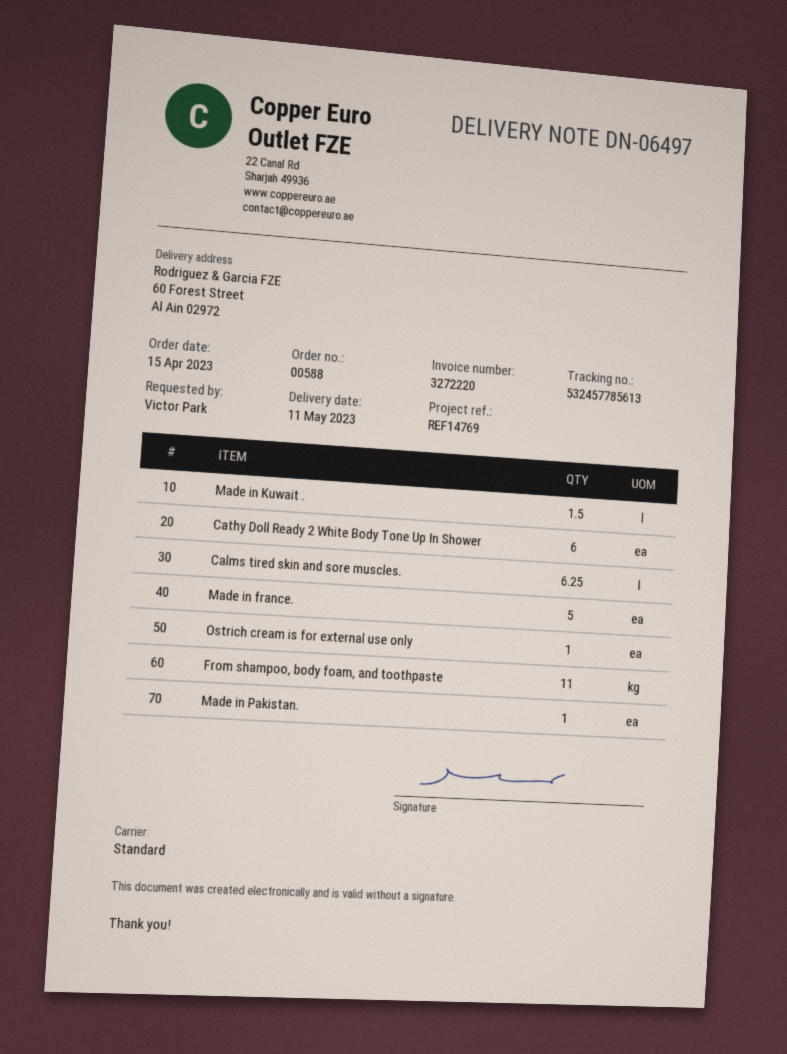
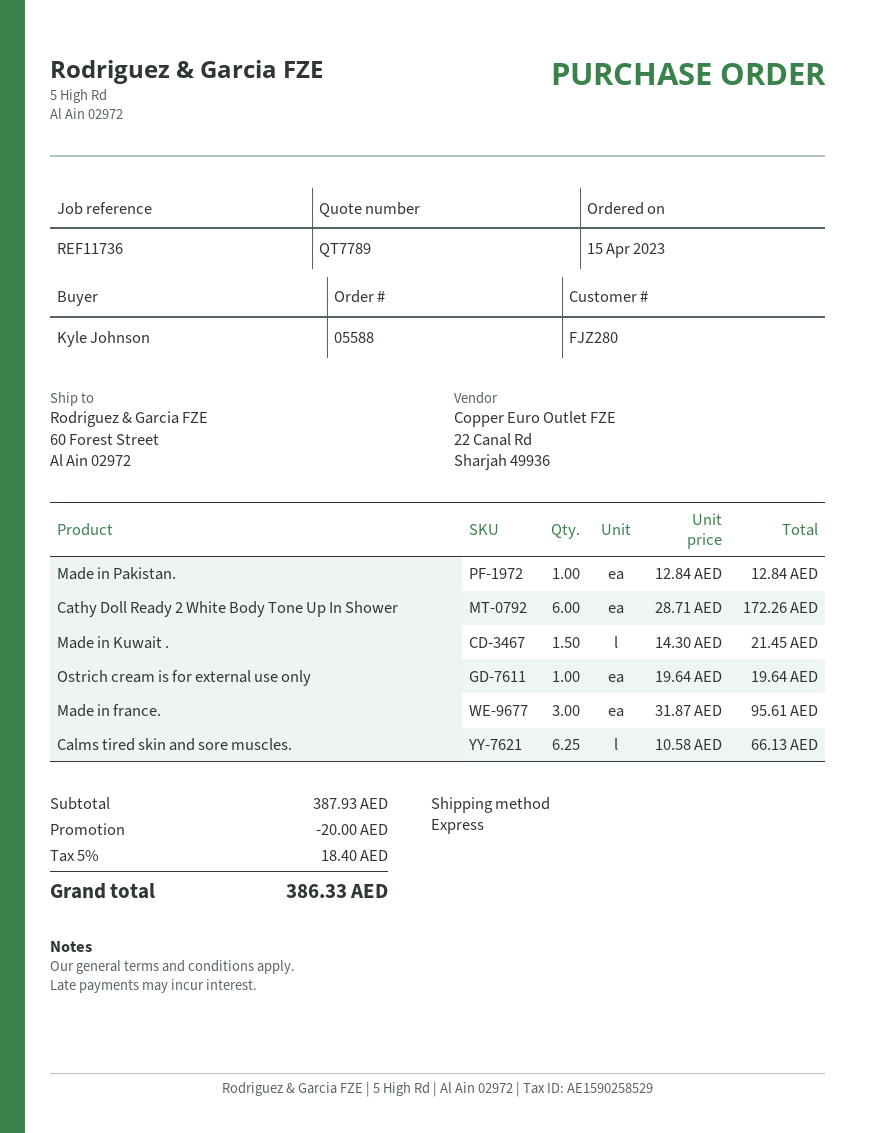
order number: 00588 -> 05588
reference: REF14769 -> REF11736
ordered by: Victor Park -> Kyle Johnson
shipping method: standard -> express
Made in france.: 5 -> 3
From shampoo, body foam, and toothpaste: 11 -> none

